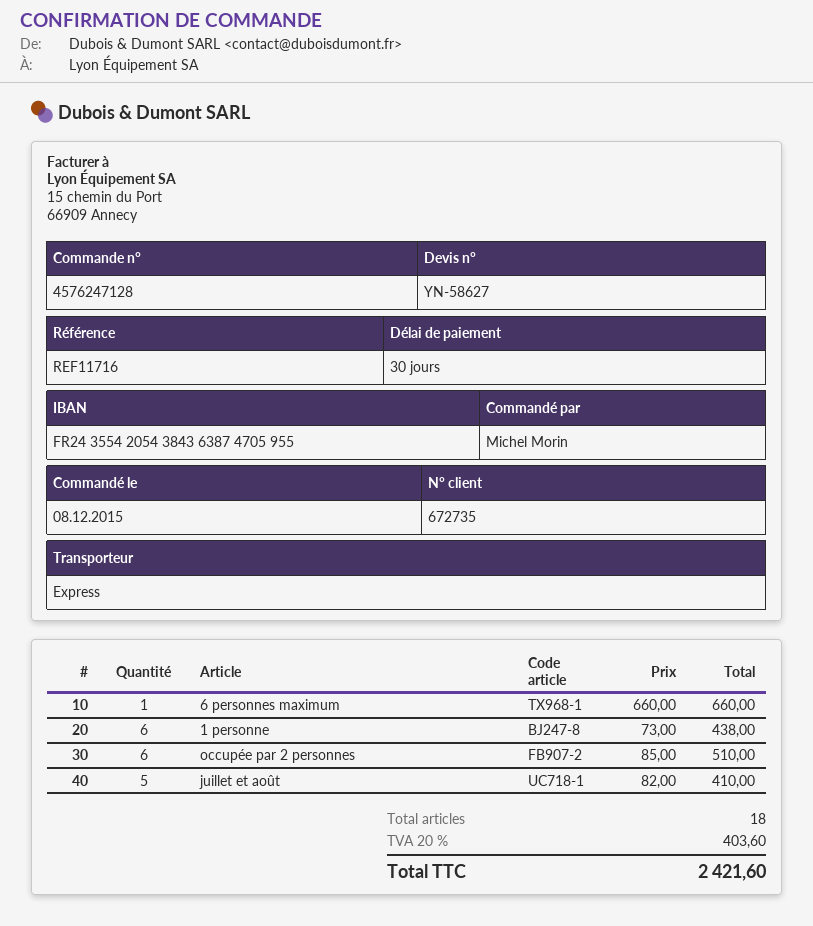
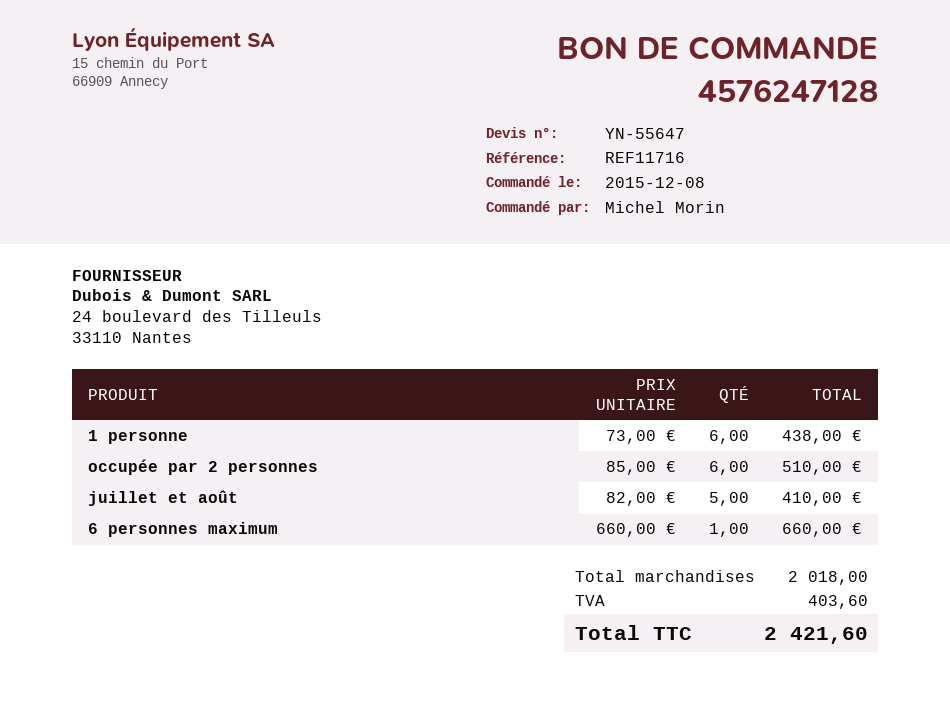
quote number: YN-58627 -> YN-55647

